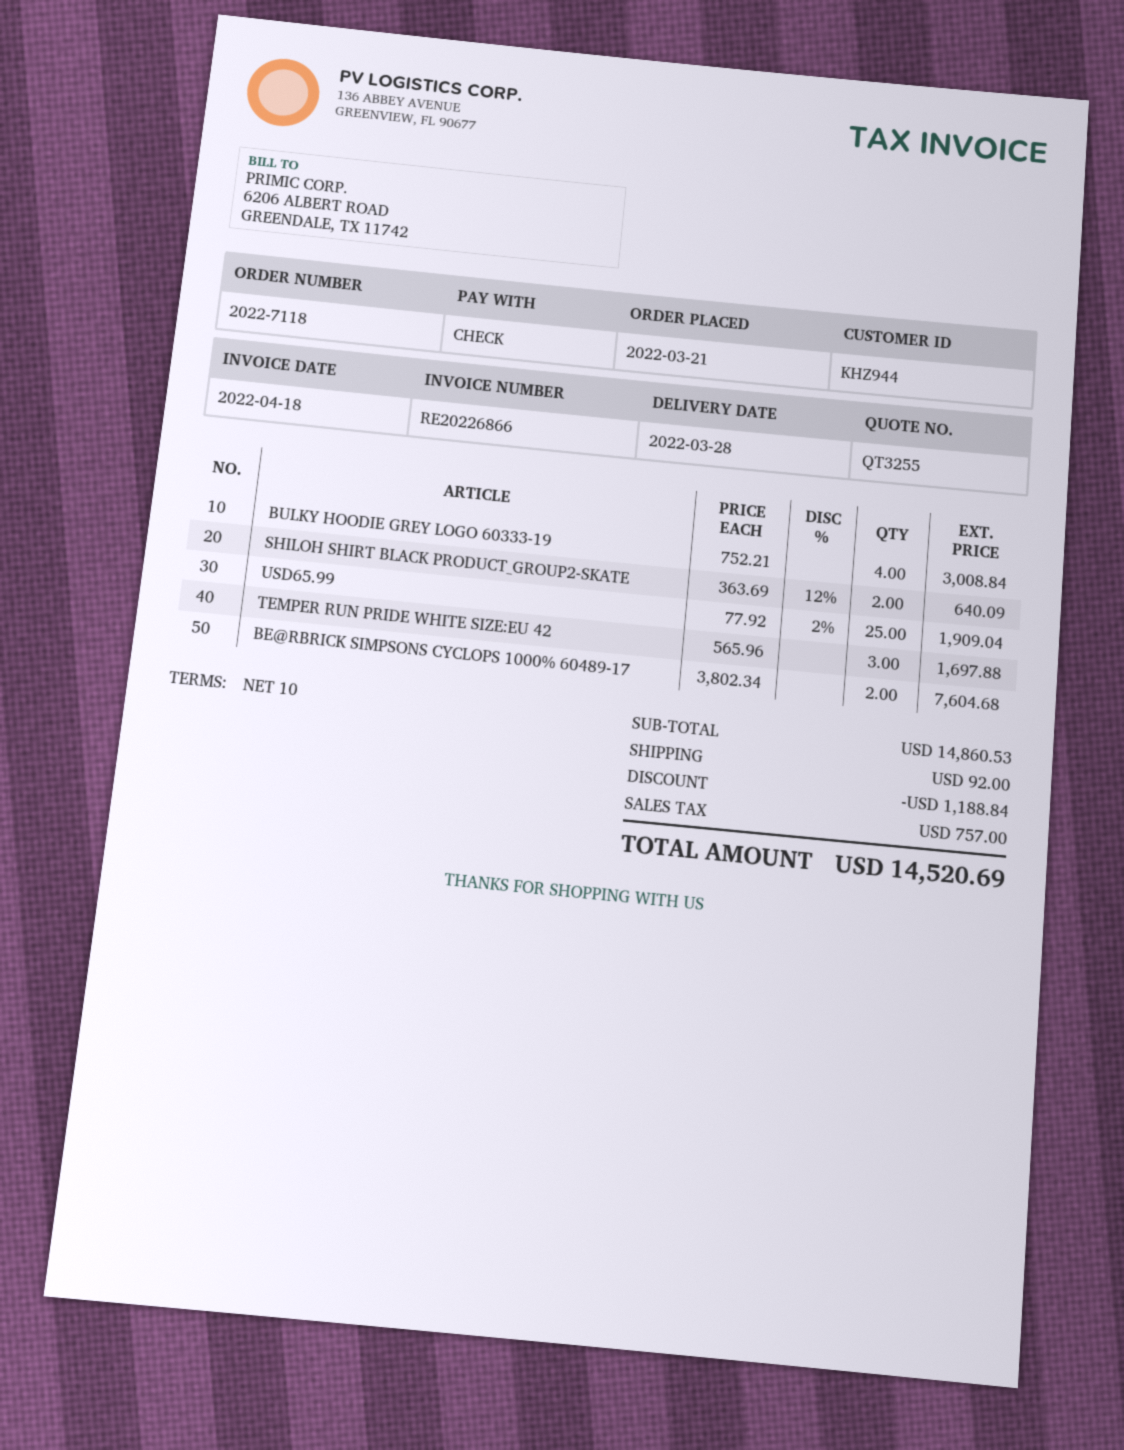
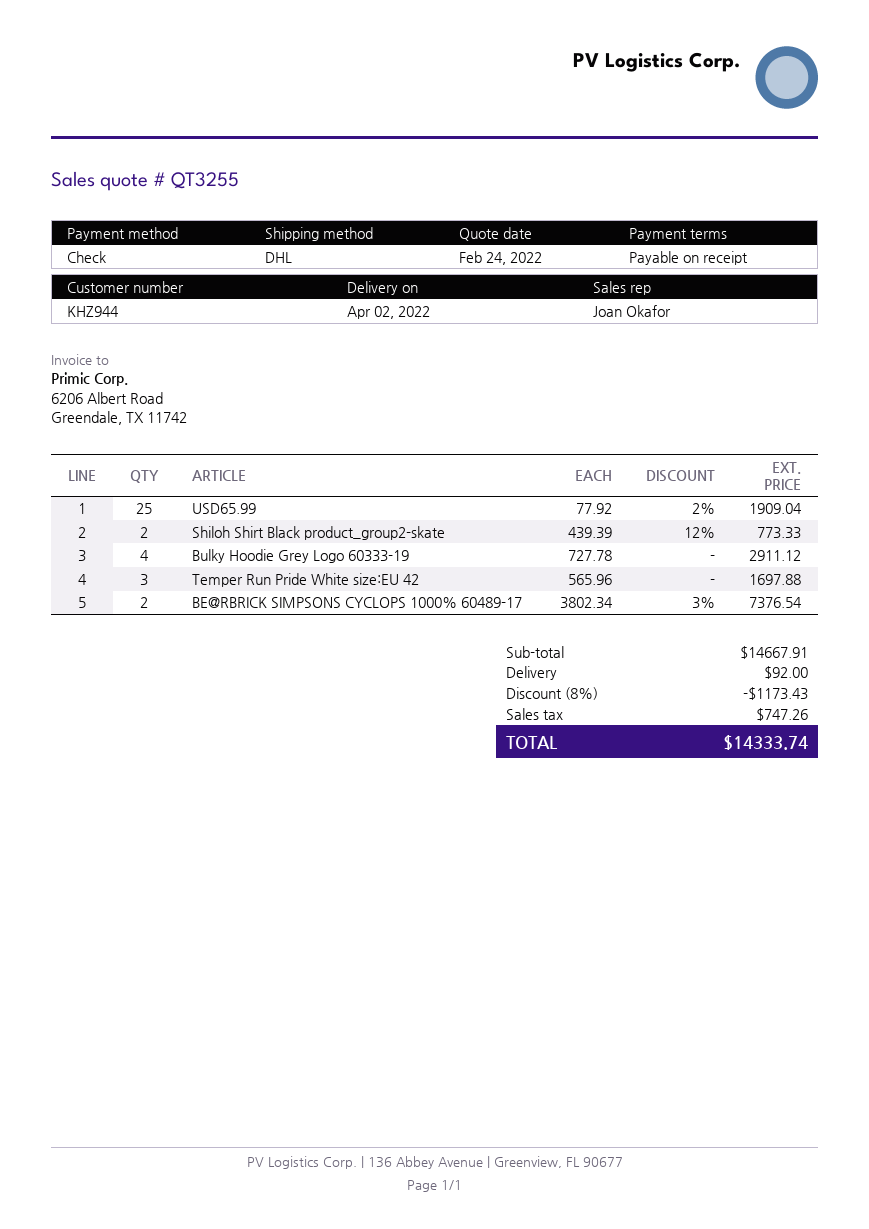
delivery date: 2022-03-28 -> 2022-04-02
payment terms: 10 days -> on receipt
BULKY HOODIE GREY LOGO 60333-19: 4 x 752.21 = 3008.84 -> 4 x 727.78 = 2911.12
SHILOH SHIRT BLACK PRODUCT_GROUP2-SKATE: 2 x 363.69 - 12% = 640.09 -> 2 x 439.39 - 12% = 773.33
BE@RBRICK SIMPSONS CYCLOPS 1000% 60489-17: 2 x 3802.34 = 7604.68 -> 2 x 3802.34 - 3% = 7376.54
subtotal: 14860.53 -> 14667.91
discount: 1188.84 -> 1173.43
tax: 757.00 -> 747.26
total: 14520.69 -> 14333.74

